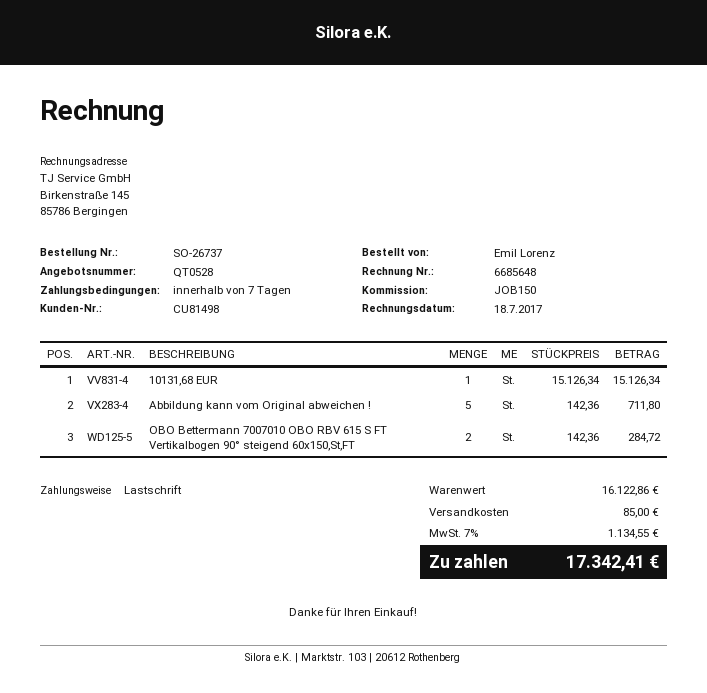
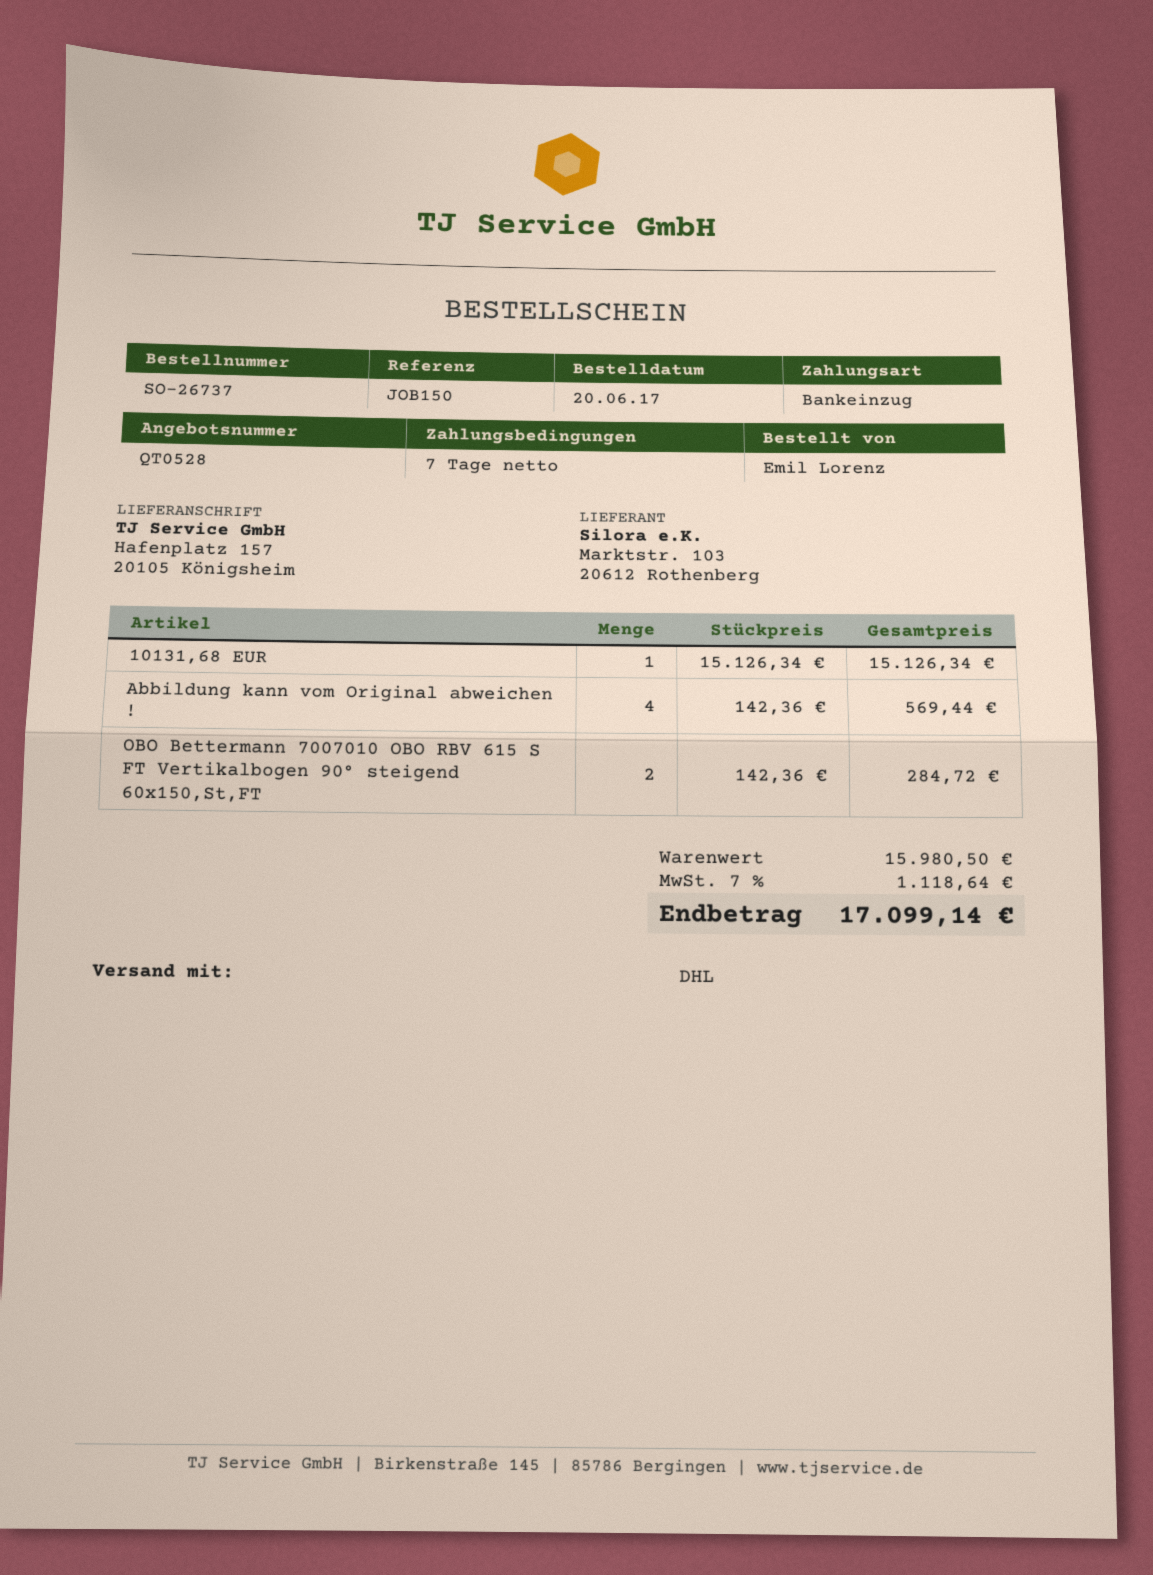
Abbildung kann vom Original abweichen !: 5 x 142.36 = 711.80 -> 4 x 142.36 = 569.44
subtotal: 16122.86 -> 15980.50
shipping: 85.00 -> none
tax: 7% = 1134.55 -> 7% = 1118.64
total: 17342.41 -> 17099.14

